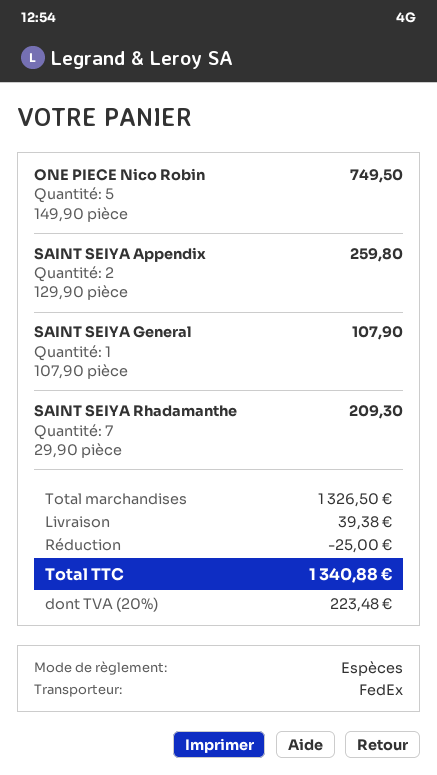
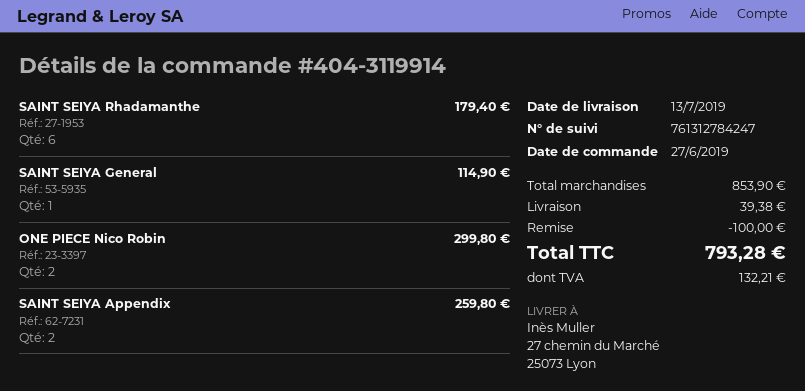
ONE PIECE Nico Robin: 5 for 749.50 -> 2 for 299.80
SAINT SEIYA General: 1 for 107.90 -> 1 for 114.90
SAINT SEIYA Rhadamanthe: 7 for 209.30 -> 6 for 179.40
subtotal: 1326.50 -> 853.90
discount: 25.00 -> 100.00
tax: 223.48 -> 132.21
total: 1340.88 -> 793.28

